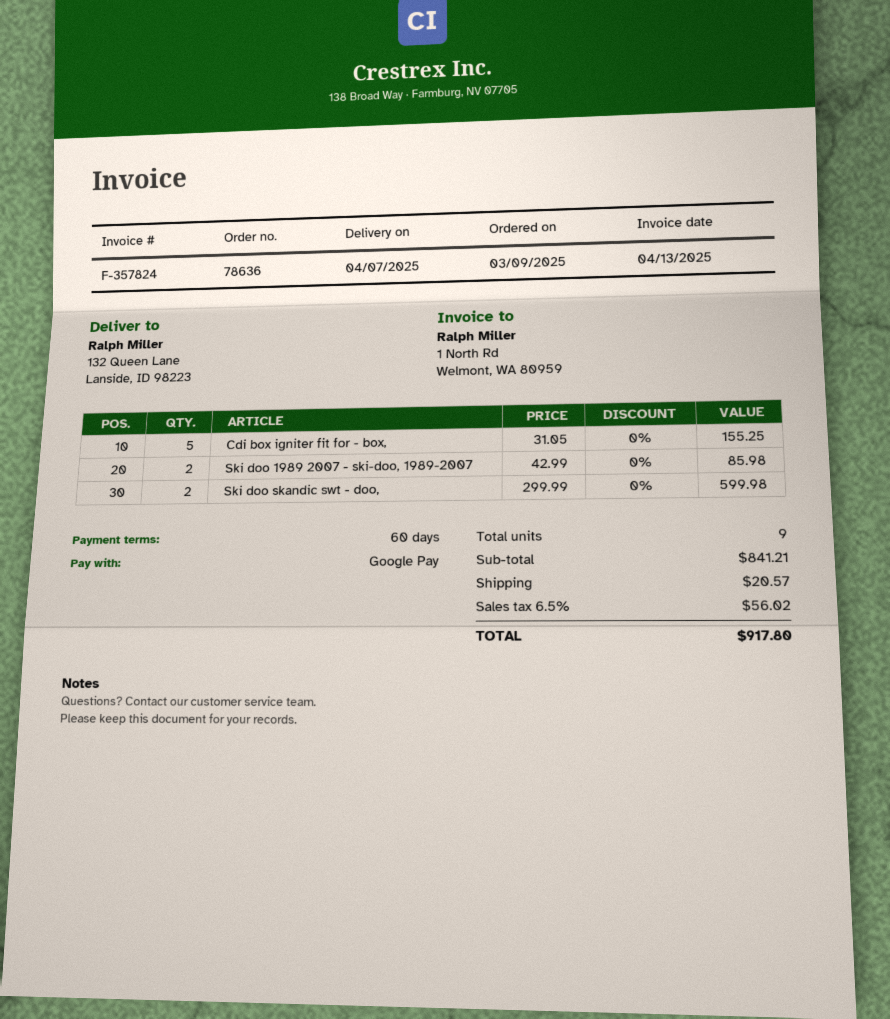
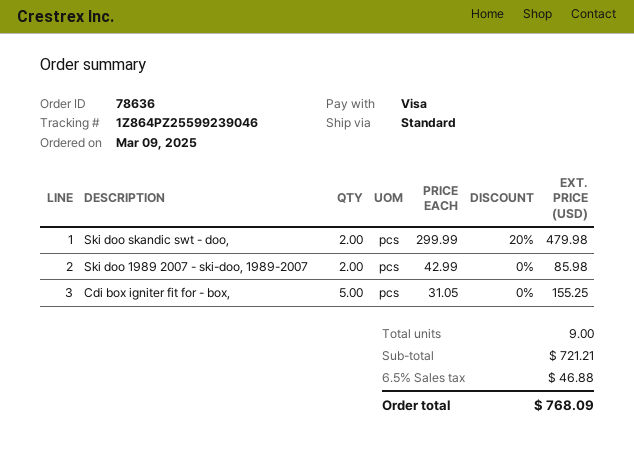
payment method: Google Pay -> Visa
Ski doo skandic swt - doo,: 2 x 299.99 = 599.98 -> 2 x 299.99 - 20% = 479.98
subtotal: 841.21 -> 721.21
shipping: 20.57 -> none
tax: 6.5% = 56.02 -> 6.5% = 46.88
total: 917.80 -> 768.09

